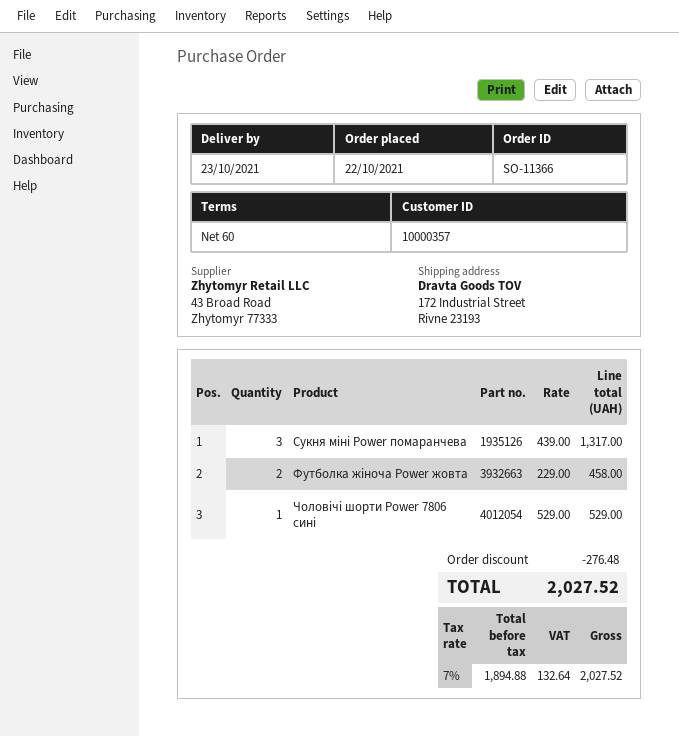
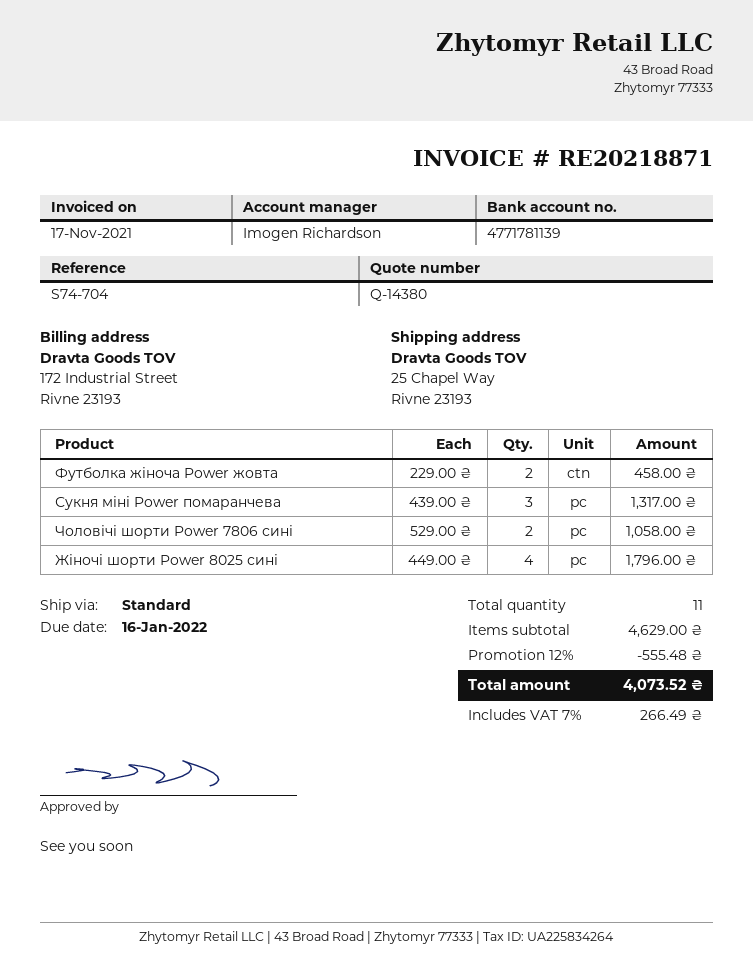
ship to: 172 Industrial Street, Rivne 23193 -> 25 Chapel Way, Rivne 23193
Чоловічі шорти Power 7806 сині: 1 x 529.00 = 529.00 -> 2 x 529.00 = 1058.00
Жіночі шорти Power 8025 сині: none -> 4 x 449.00 = 1796.00
discount: 276.48 -> 555.48
tax: 7% = 132.64 -> 7% = 266.49
total: 2027.52 -> 4073.52

